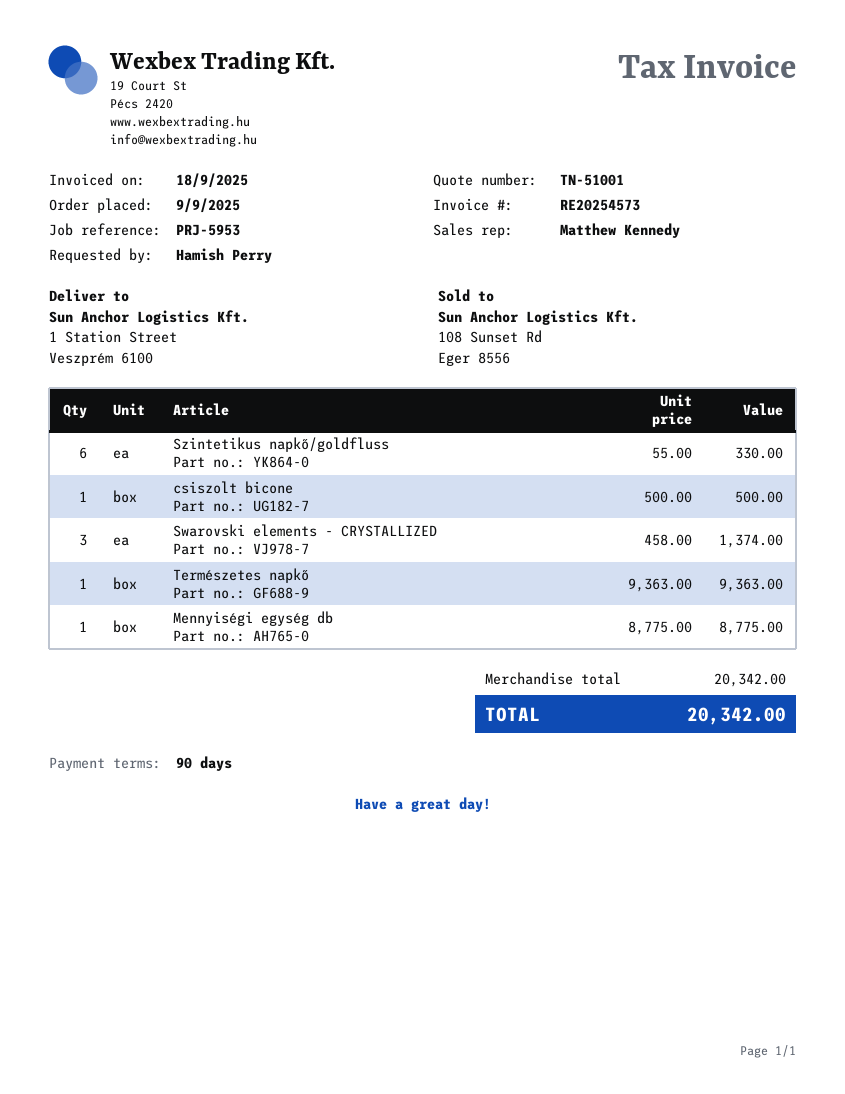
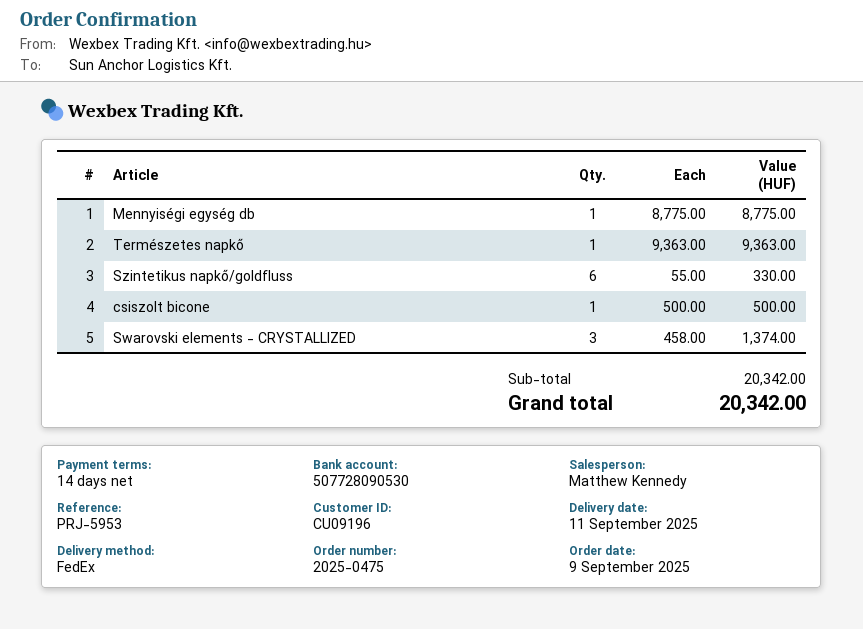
payment terms: 90 days -> 14 days

